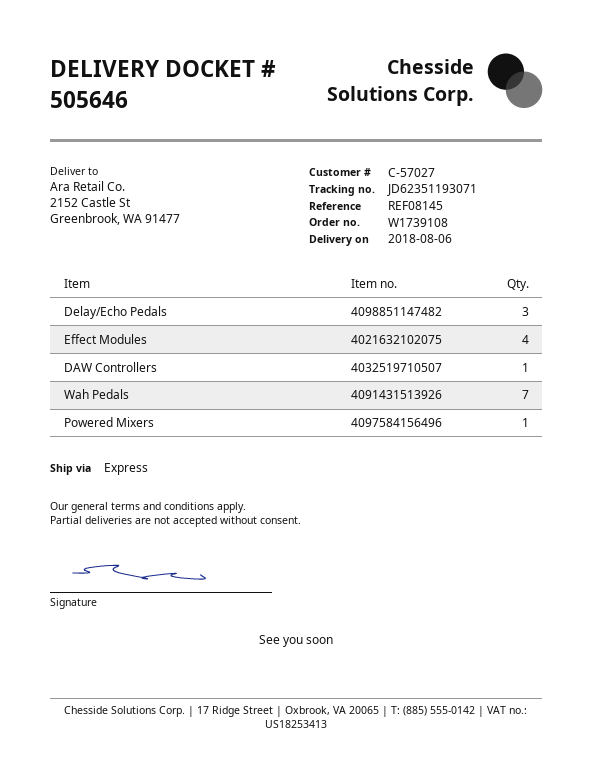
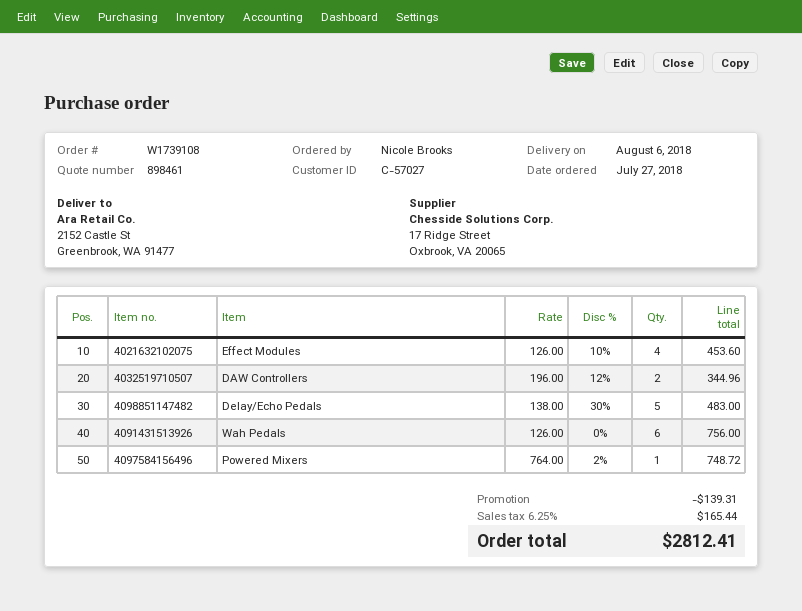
Delay/Echo Pedals: 3 -> 5
DAW Controllers: 1 -> 2
Wah Pedals: 7 -> 6

